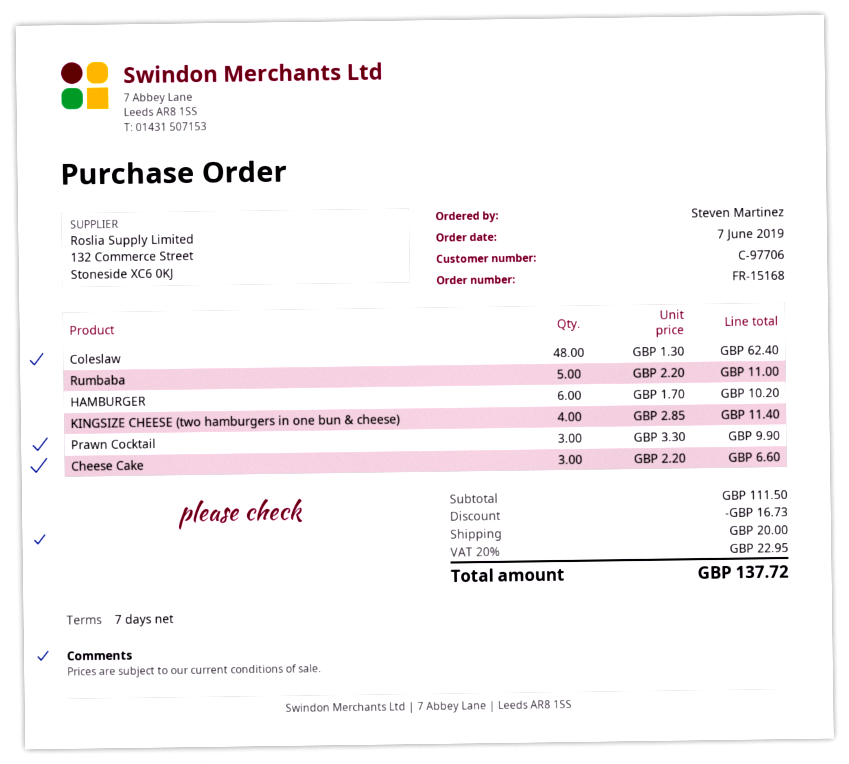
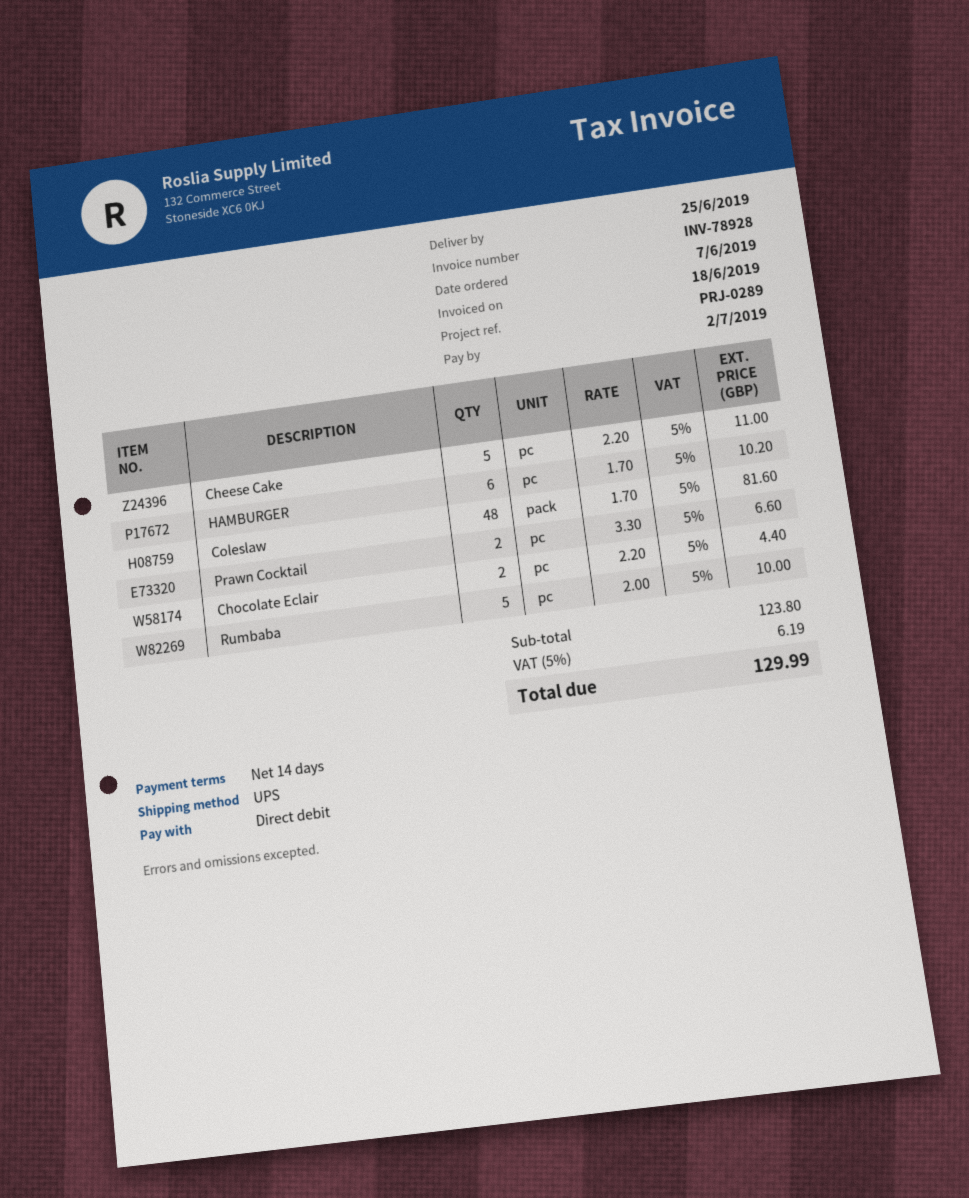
payment terms: 7 days -> 14 days
Coleslaw: 48 x 1.30 = 62.40 -> 48 x 1.70 = 81.60
Rumbaba: 5 x 2.20 = 11.00 -> 5 x 2.00 = 10.00
KINGSIZE CHEESE (two hamburgers in one bun & cheese): 4 x 2.85 = 11.40 -> none
Prawn Cocktail: 3 x 3.30 = 9.90 -> 2 x 3.30 = 6.60
Cheese Cake: 3 x 2.20 = 6.60 -> 5 x 2.20 = 11.00
Chocolate Eclair: none -> 2 x 2.20 = 4.40
subtotal: 111.50 -> 123.80
discount: 16.73 -> none
shipping: 20.00 -> none
tax: 20% = 22.95 -> 5% = 6.19
total: 137.72 -> 129.99

